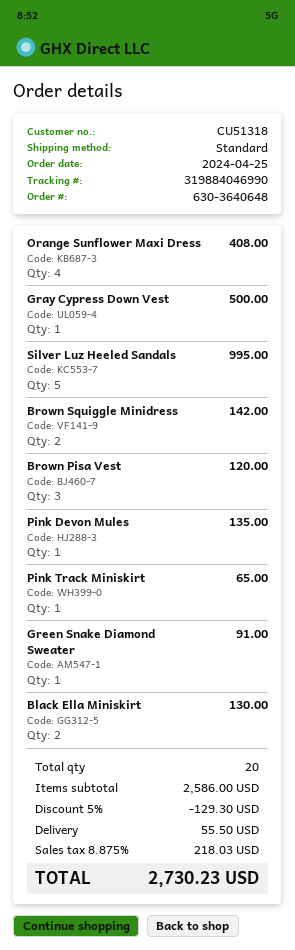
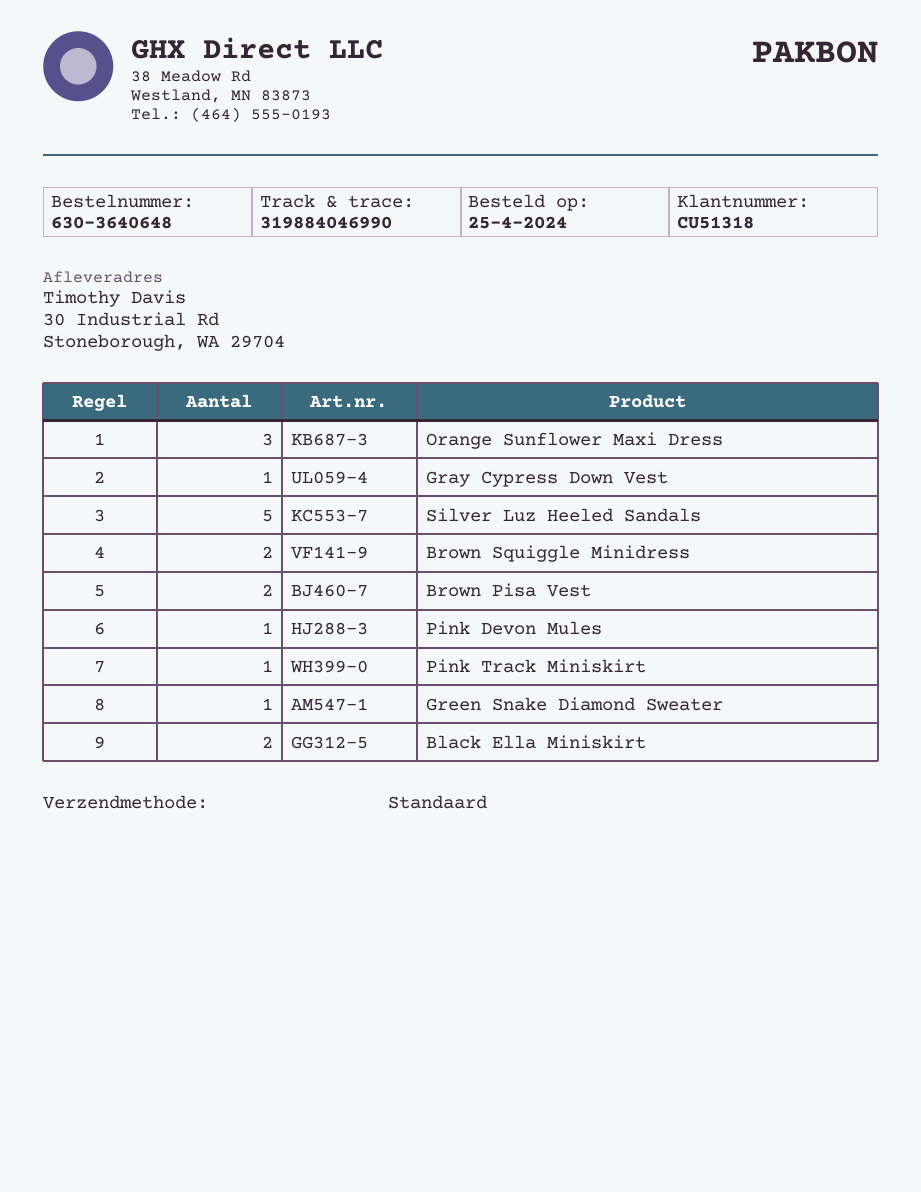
Orange Sunflower Maxi Dress: 4 -> 3
Brown Pisa Vest: 3 -> 2

